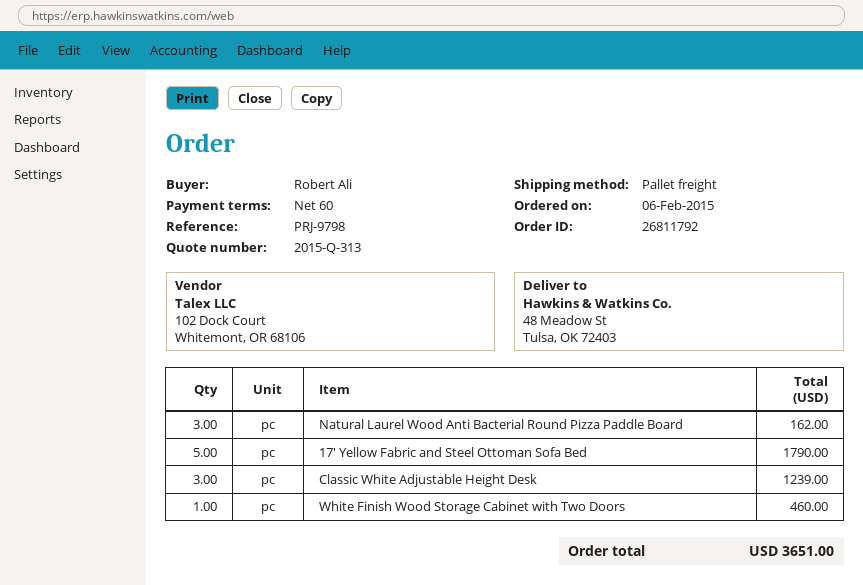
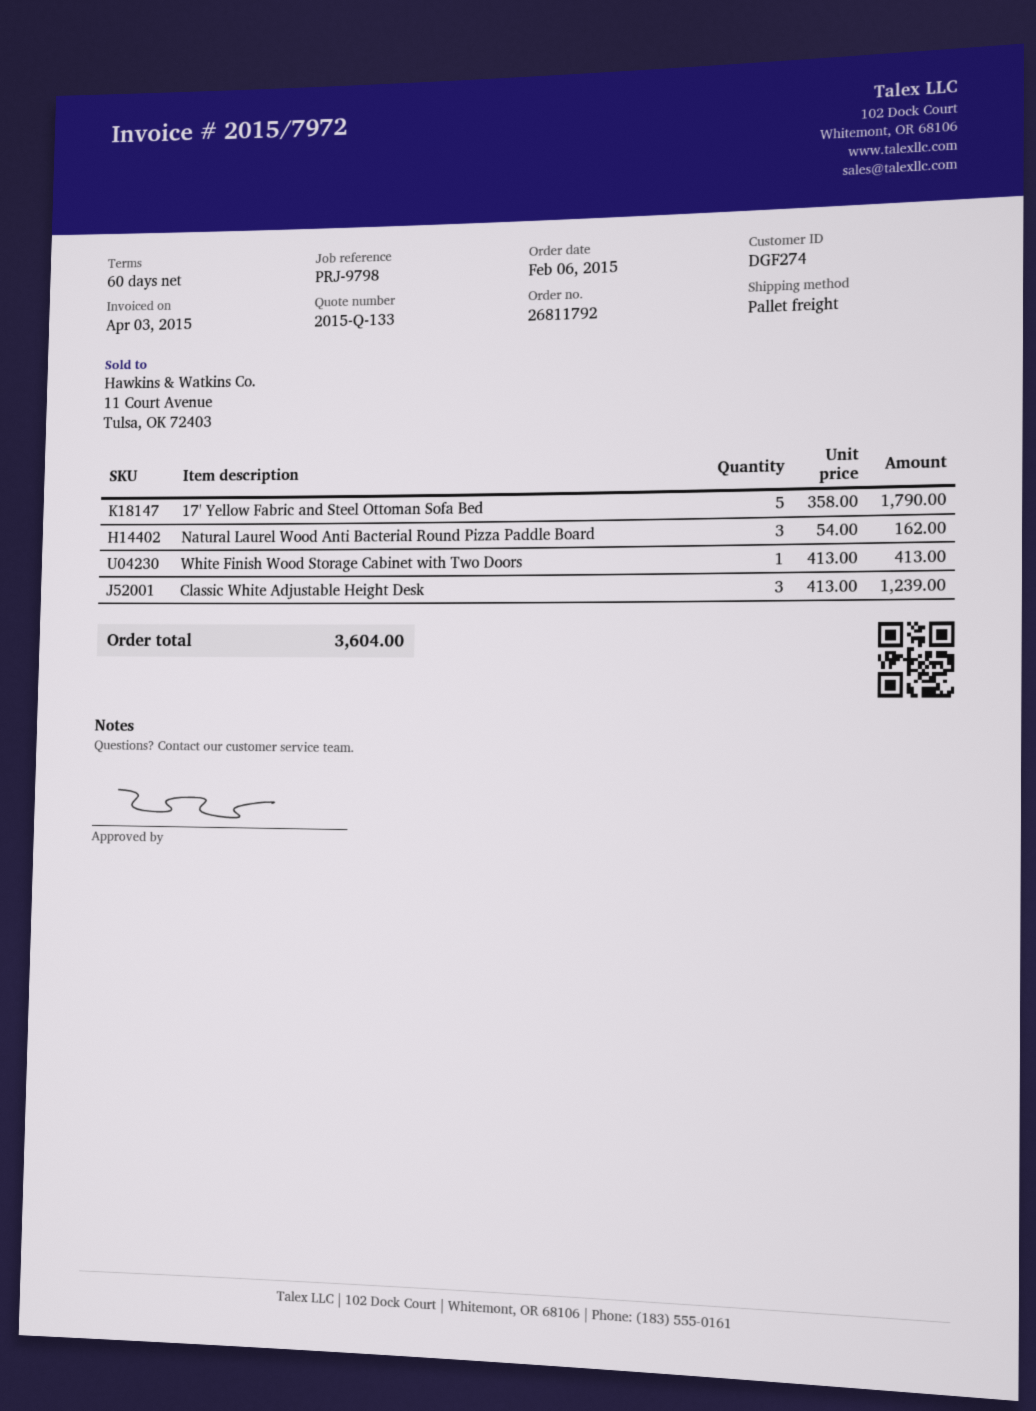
quote number: 2015-Q-313 -> 2015-Q-133
White Finish Wood Storage Cabinet with Two Doors: 1 for 460.00 -> 1 for 413.00
total: 3651.00 -> 3604.00

